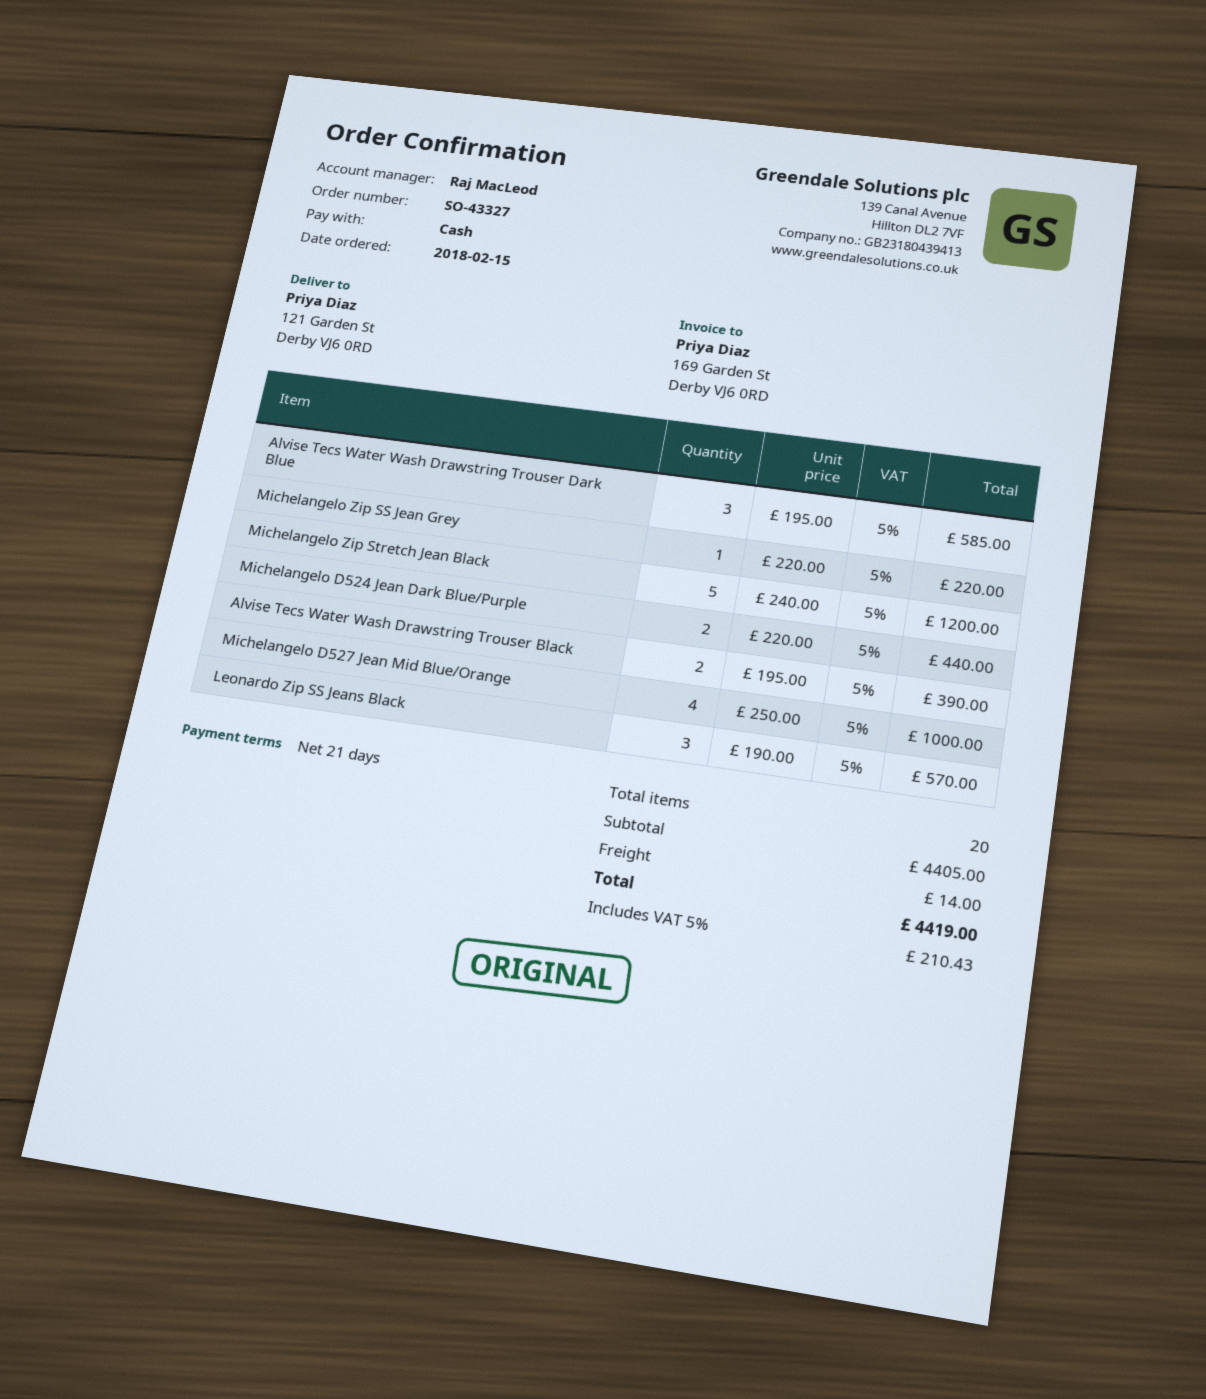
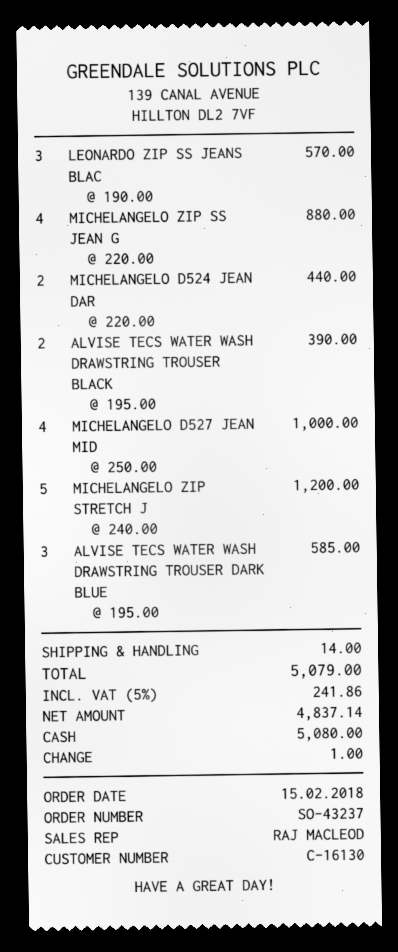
order number: SO-43327 -> SO-43237
Michelangelo Zip SS Jean Grey: 1 x 220.00 = 220.00 -> 4 x 220.00 = 880.00
tax: 5% = 210.43 -> 5% = 241.86
total: 4419.00 -> 5079.00

